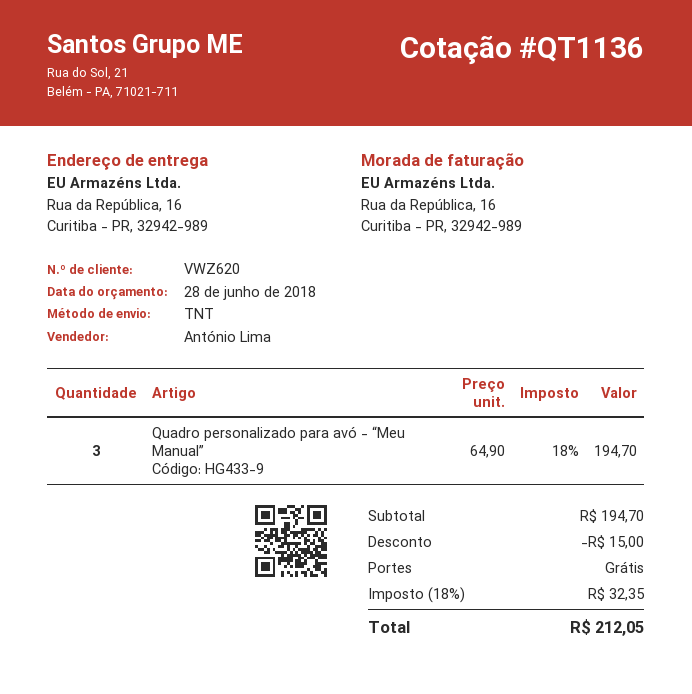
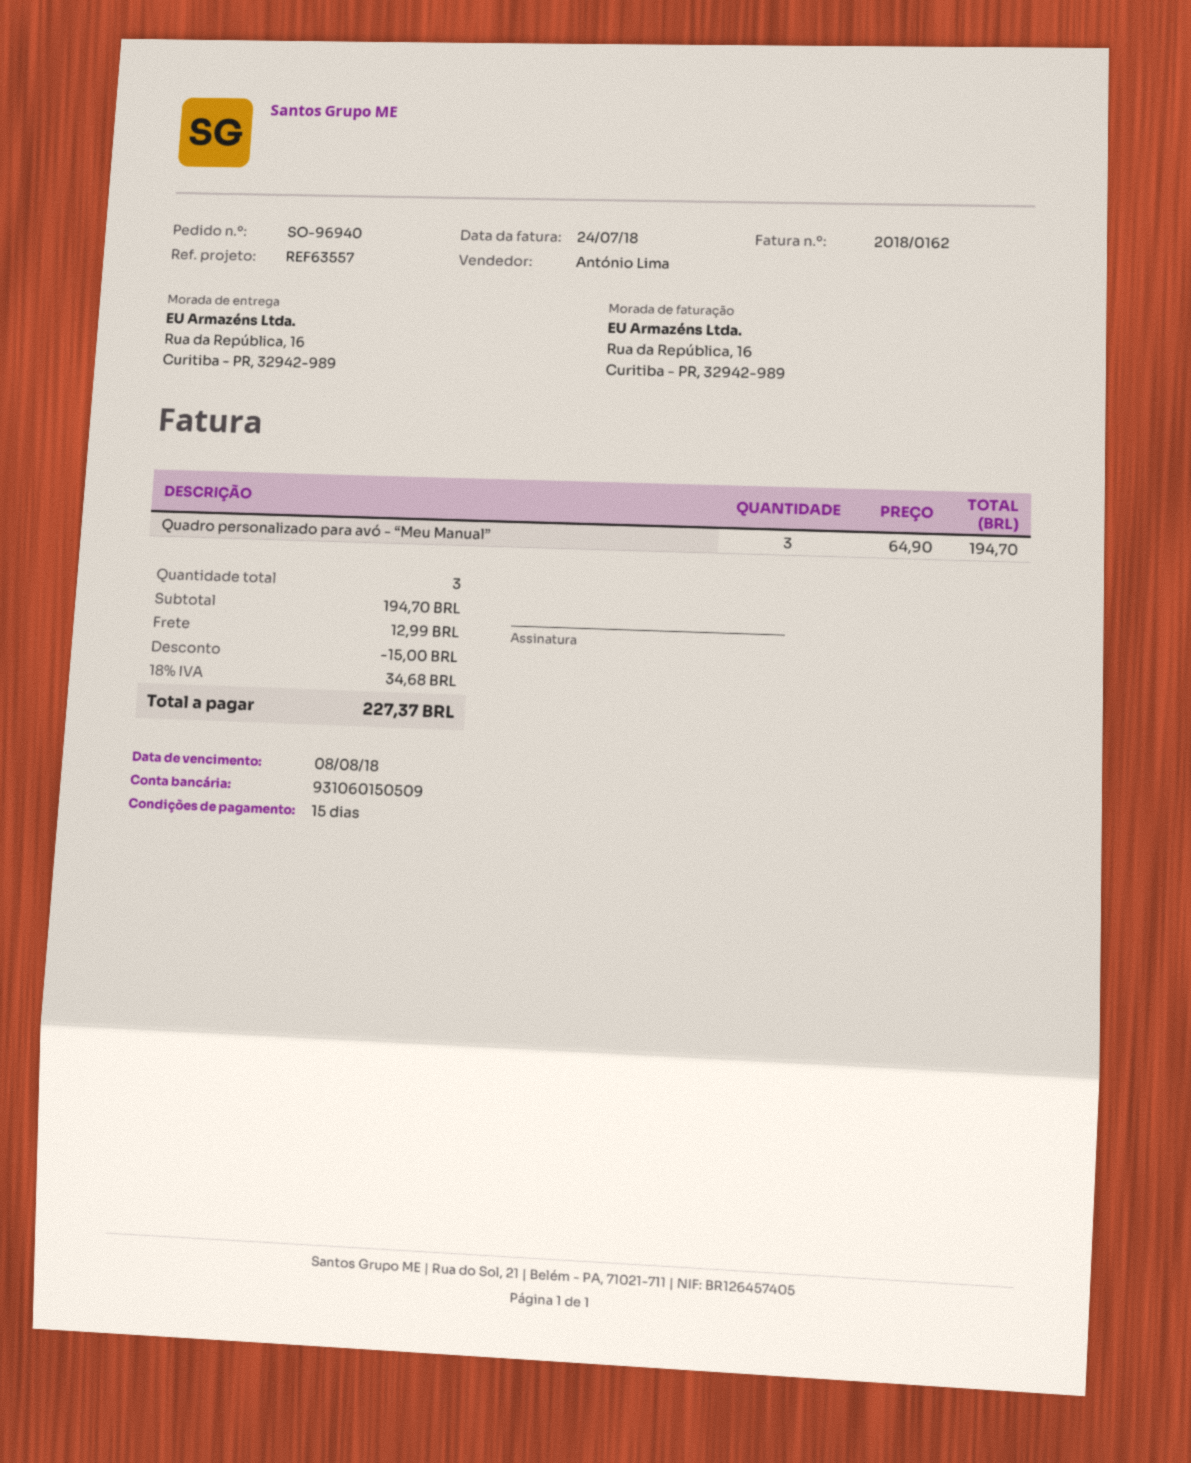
shipping: 0.00 -> 12.99
tax: 18% = 32.35 -> 18% = 34.68
total: 212.05 -> 227.37

